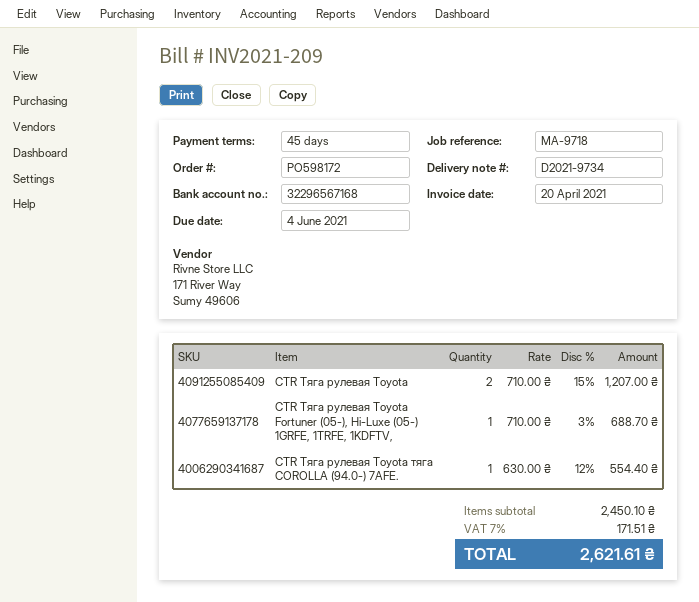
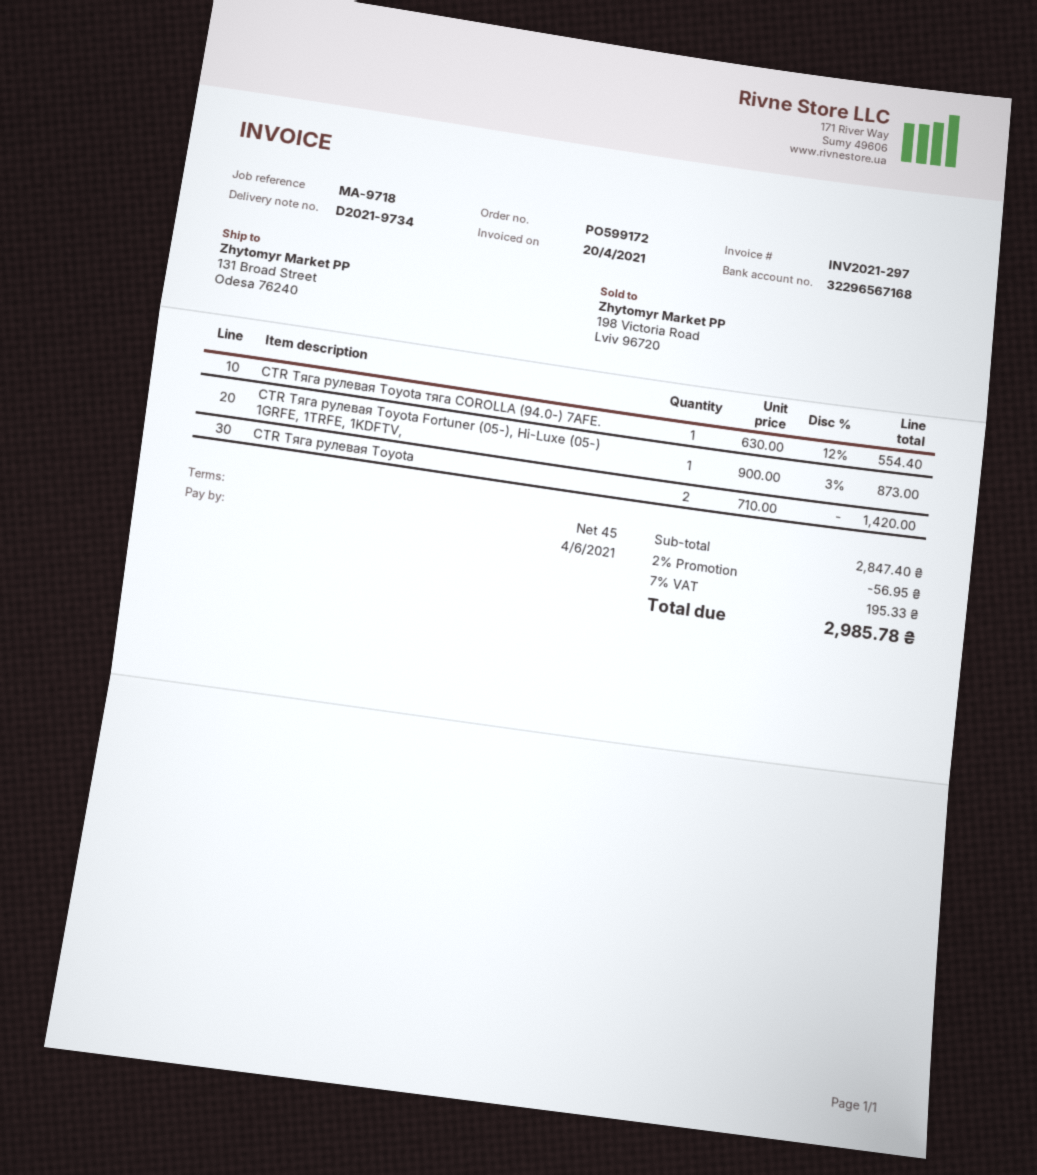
order number: PO598172 -> PO599172
invoice number: INV2021-209 -> INV2021-297
CTR Тяга рулевая Toyota: 2 x 710.00 - 15% = 1207.00 -> 2 x 710.00 = 1420.00
CTR Тяга рулевая Toyota Fortuner (05-), Hi-Luxe (05-) 1GRFE, 1TRFE, 1KDFTV,: 1 x 710.00 - 3% = 688.70 -> 1 x 900.00 - 3% = 873.00
subtotal: 2450.10 -> 2847.40
discount: none -> 2% = 56.95
tax: 7% = 171.51 -> 7% = 195.33
total: 2621.61 -> 2985.78

